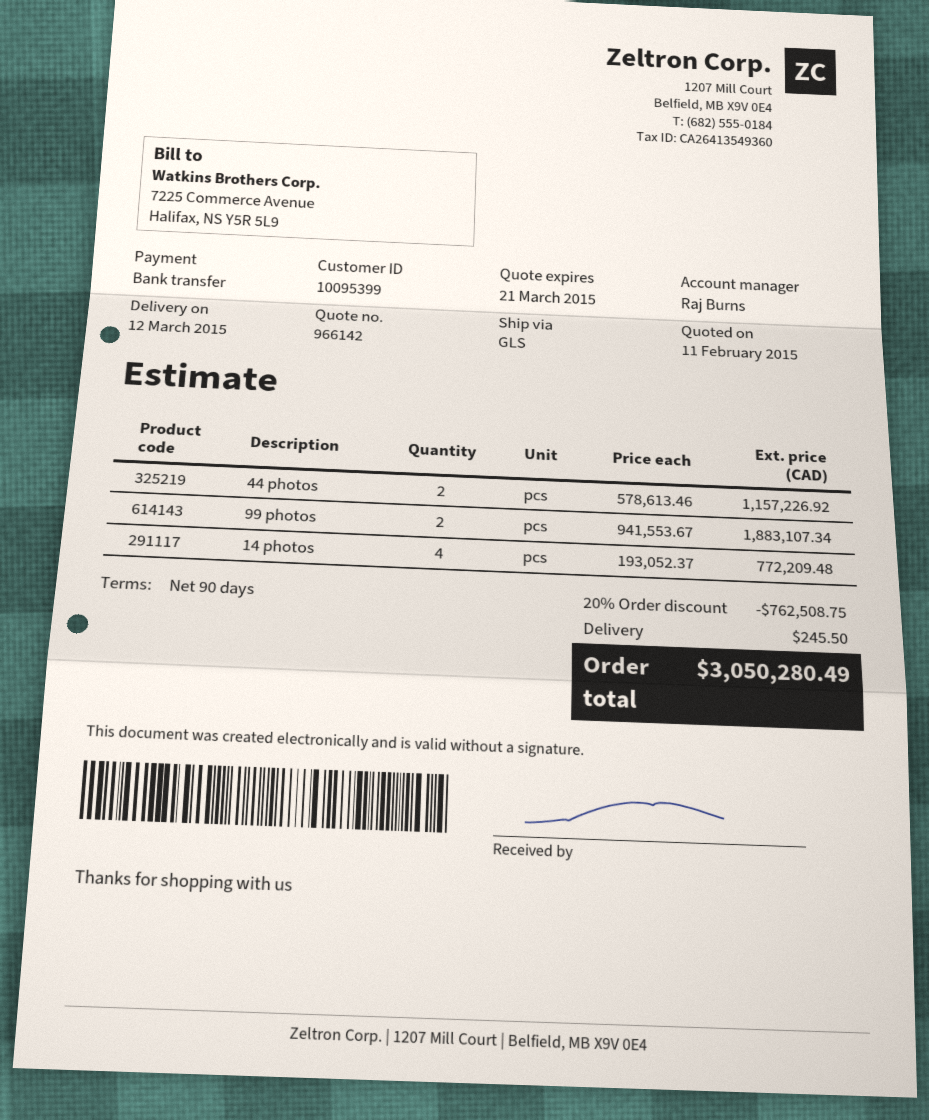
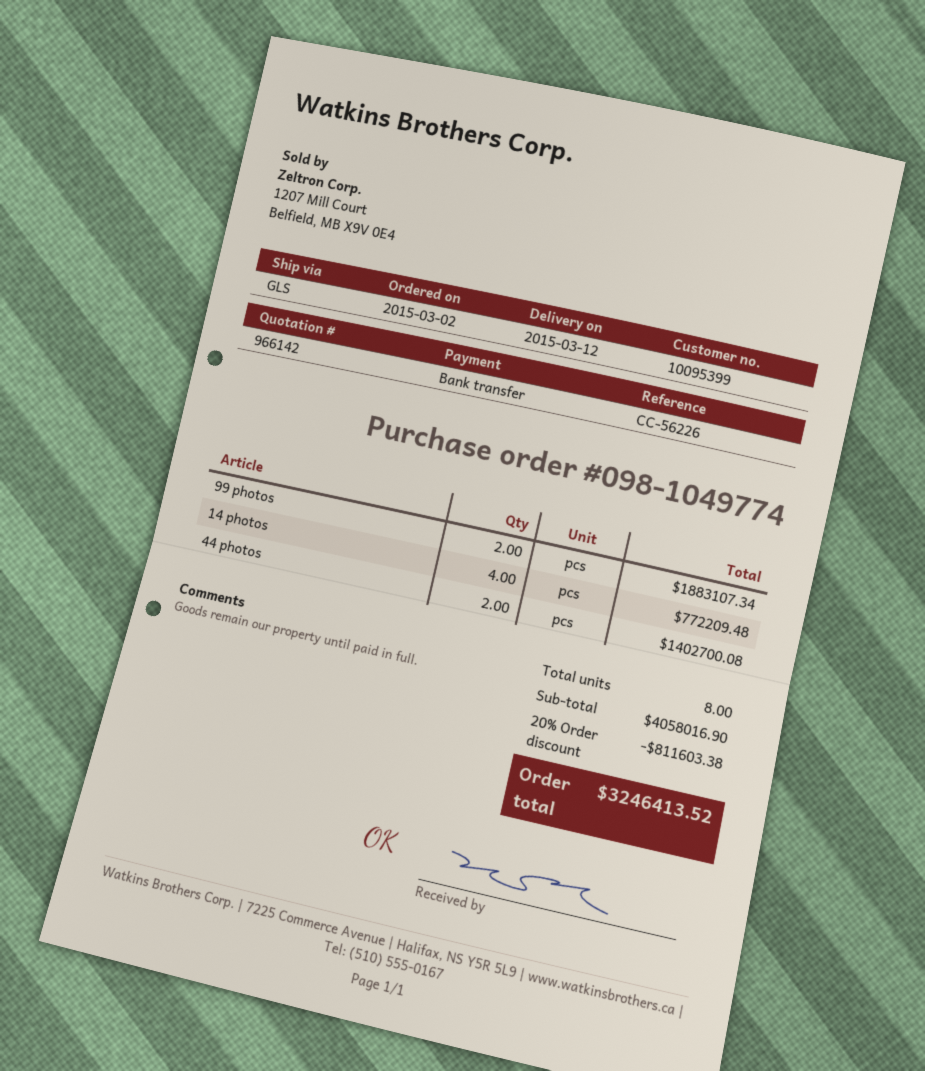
44 photos: 2 for 1157226.92 -> 2 for 1402700.08
discount: 20% = 762508.75 -> 20% = 811603.38
shipping: 245.50 -> none
total: 3050280.49 -> 3246413.52

